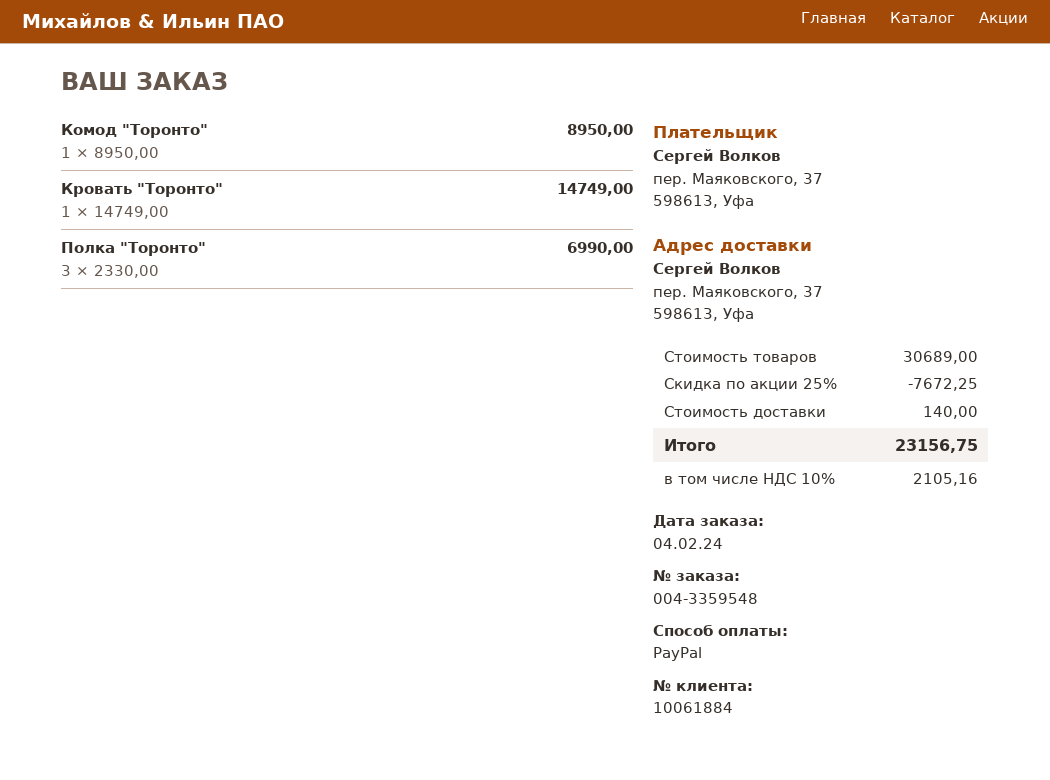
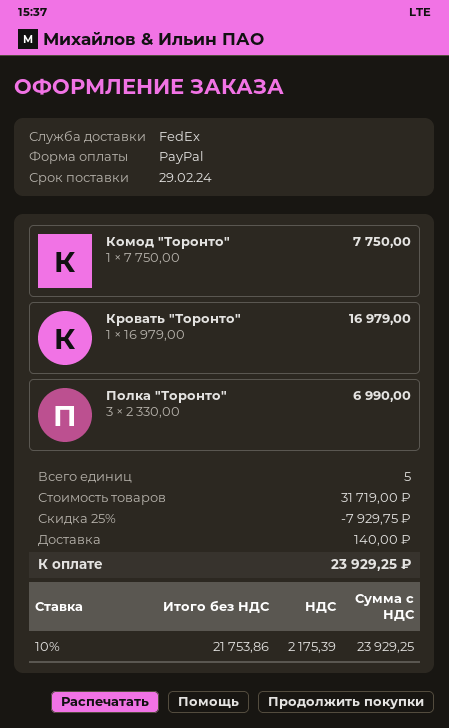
Комод "Торонто": 1 x 8950.00 = 8950.00 -> 1 x 7750.00 = 7750.00
Кровать "Торонто": 1 x 14749.00 = 14749.00 -> 1 x 16979.00 = 16979.00
subtotal: 30689.00 -> 31719.00
discount: 25% = 7672.25 -> 25% = 7929.75
tax: 10% = 2105.16 -> 10% = 2175.39
total: 23156.75 -> 23929.25

